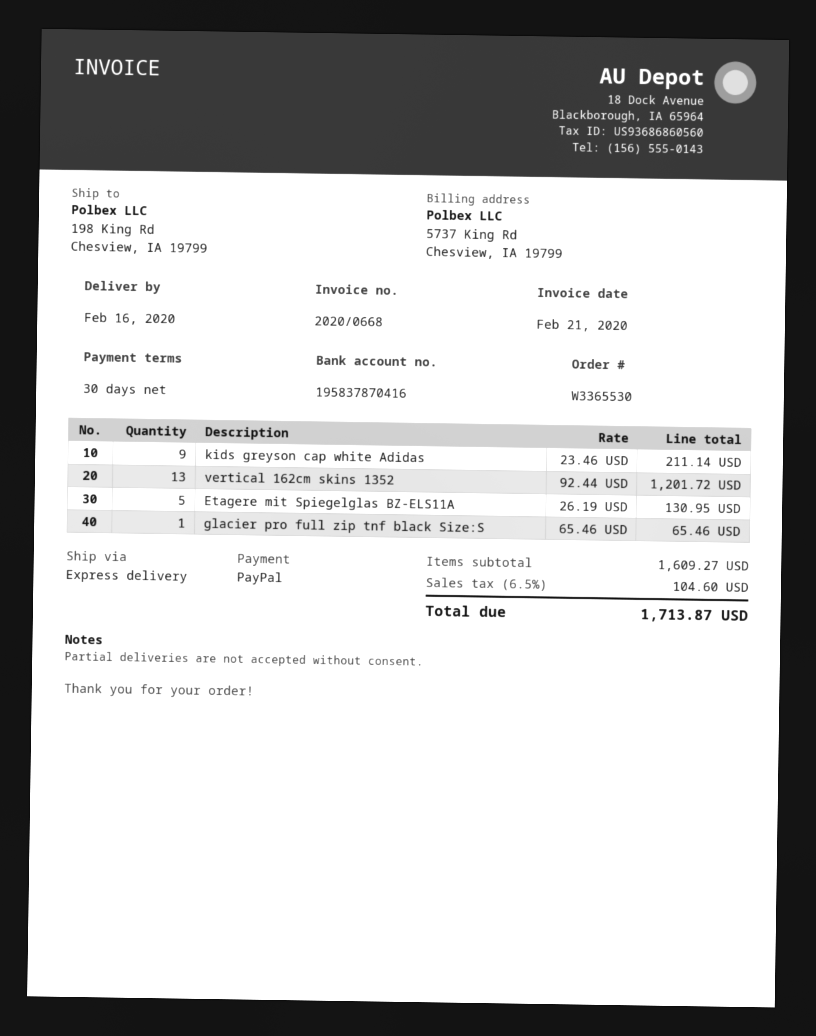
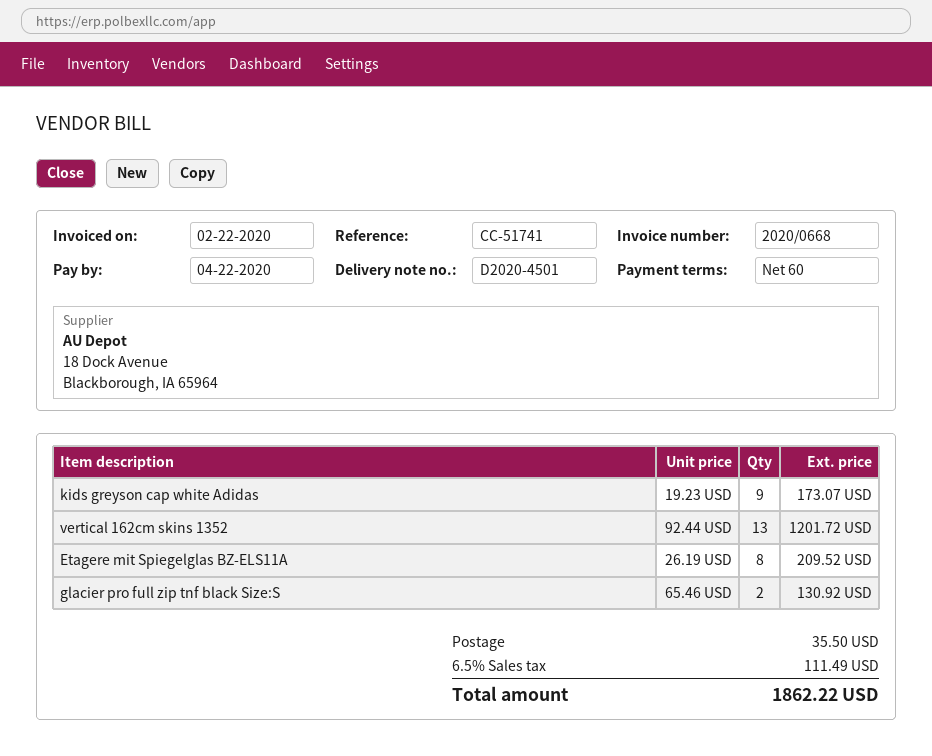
invoice date: 2020-02-21 -> 2020-02-22
payment terms: 30 days -> 60 days
kids greyson cap white Adidas: 9 x 23.46 = 211.14 -> 9 x 19.23 = 173.07
Etagere mit Spiegelglas BZ-ELS11A: 5 x 26.19 = 130.95 -> 8 x 26.19 = 209.52
glacier pro full zip tnf black Size:S: 1 x 65.46 = 65.46 -> 2 x 65.46 = 130.92
shipping: none -> 35.50
tax: 6.5% = 104.60 -> 6.5% = 111.49
total: 1713.87 -> 1862.22

